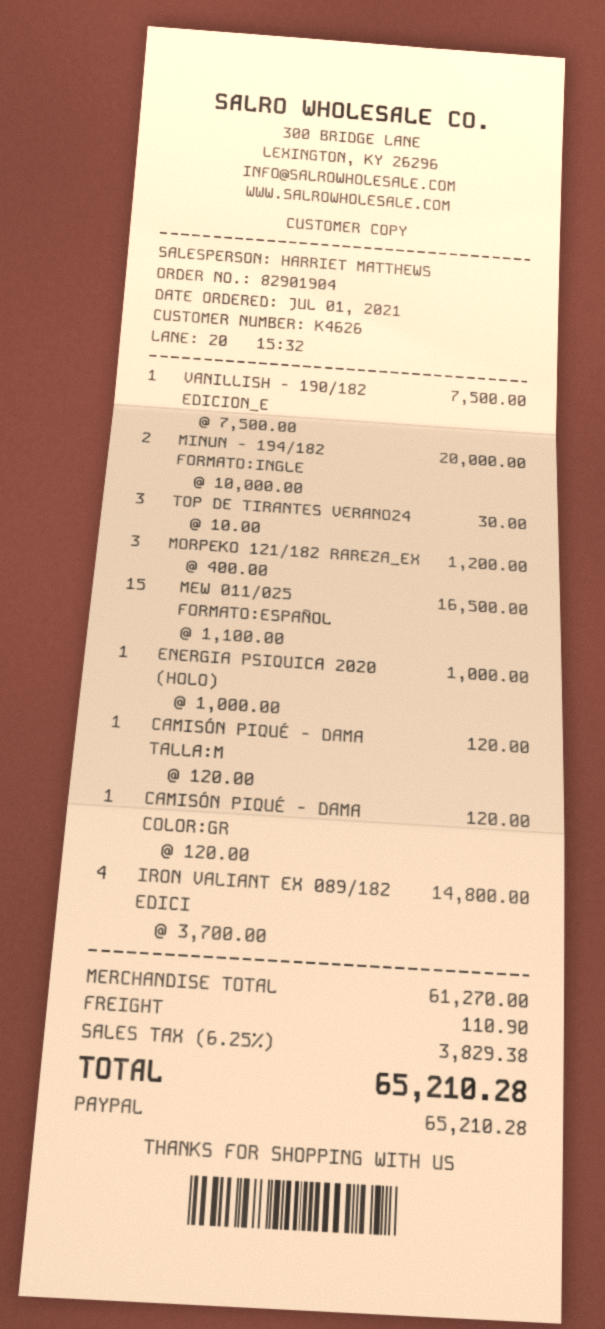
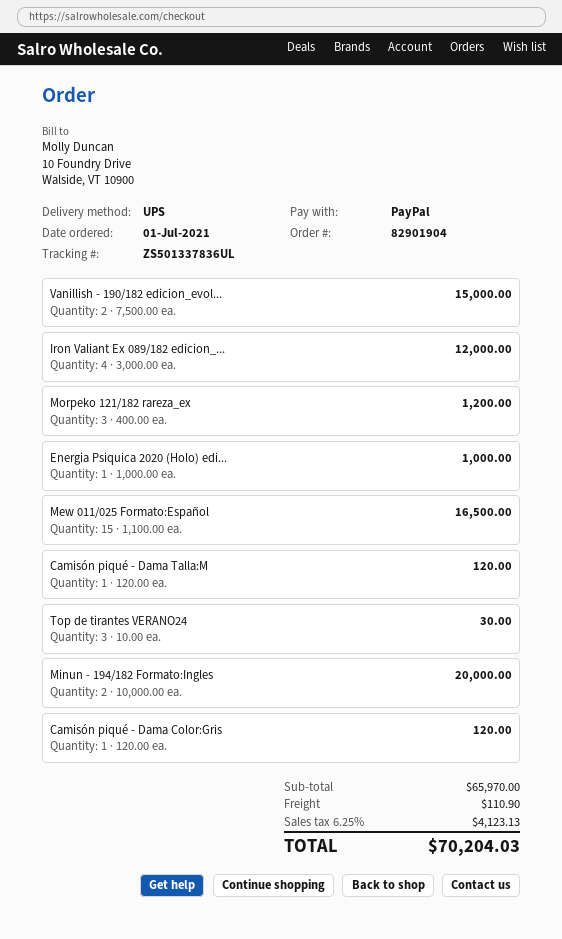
VANILLISH - 190/182 EDICION_E: 1 x 7500.00 = 7500.00 -> 2 x 7500.00 = 15000.00
IRON VALIANT EX 089/182 EDICI: 4 x 3700.00 = 14800.00 -> 4 x 3000.00 = 12000.00
subtotal: 61270.00 -> 65970.00
tax: 6.25% = 3829.38 -> 6.25% = 4123.13
total: 65210.28 -> 70204.03

